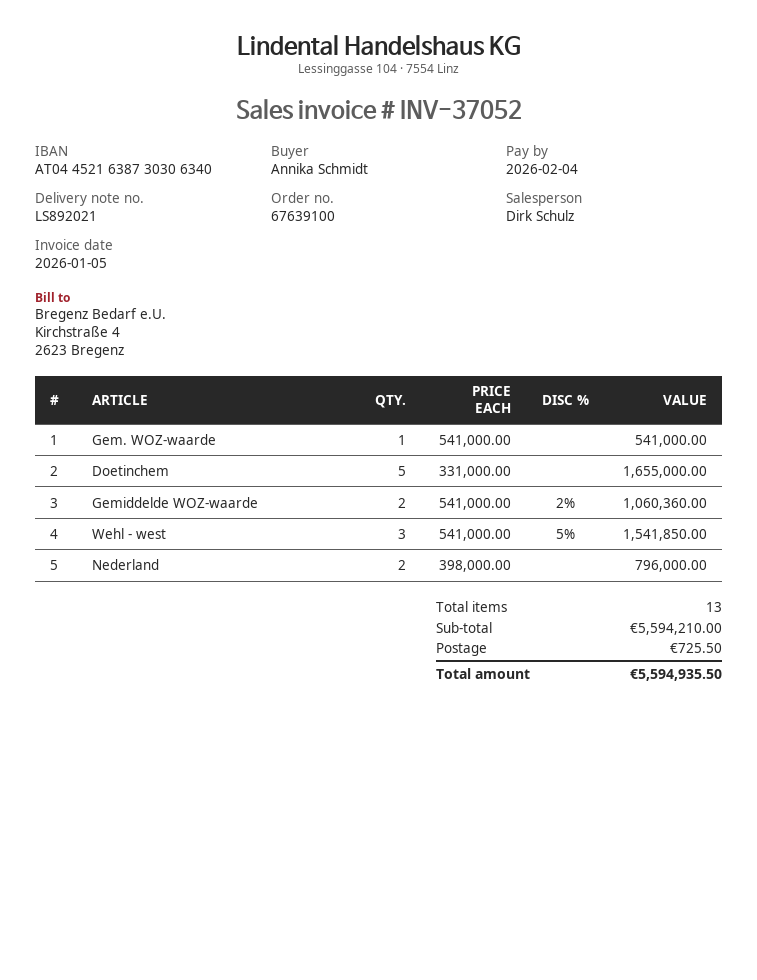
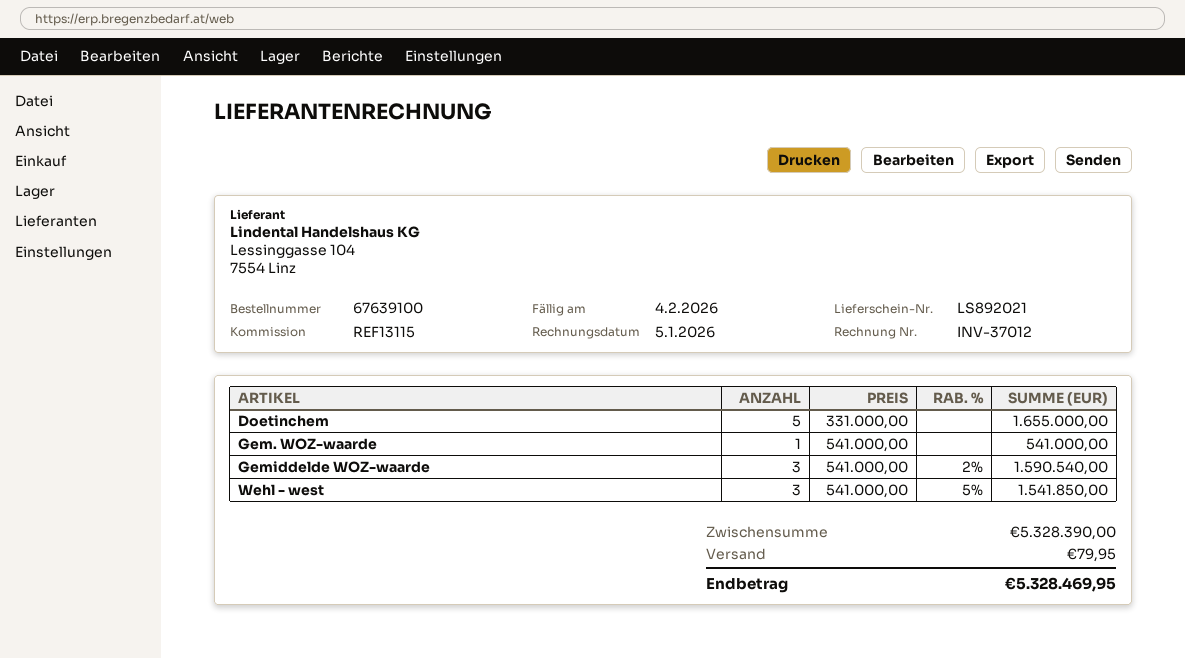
invoice number: INV-37052 -> INV-37012
Gemiddelde WOZ-waarde: 2 x 541000.00 - 2% = 1060360.00 -> 3 x 541000.00 - 2% = 1590540.00
Nederland: 2 x 398000.00 = 796000.00 -> none
subtotal: 5594210.00 -> 5328390.00
shipping: 725.50 -> 79.95
total: 5594935.50 -> 5328469.95

